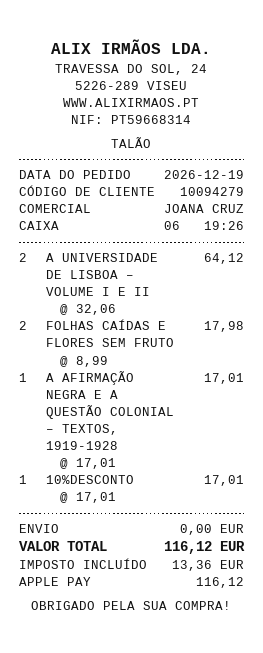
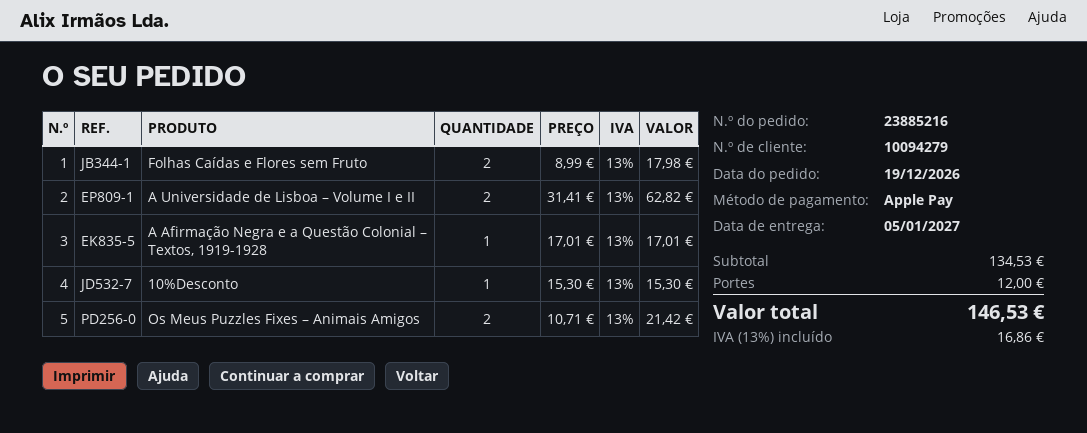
A UNIVERSIDADE DE LISBOA – VOLUME I E II: 2 x 32.06 = 64.12 -> 2 x 31.41 = 62.82
10%DESCONTO: 1 x 17.01 = 17.01 -> 1 x 15.30 = 15.30
Os Meus Puzzles Fixes – Animais Amigos: none -> 2 x 10.71 = 21.42
shipping: 0.00 -> 12.00
tax: 13.36 -> 16.86
total: 116.12 -> 146.53

